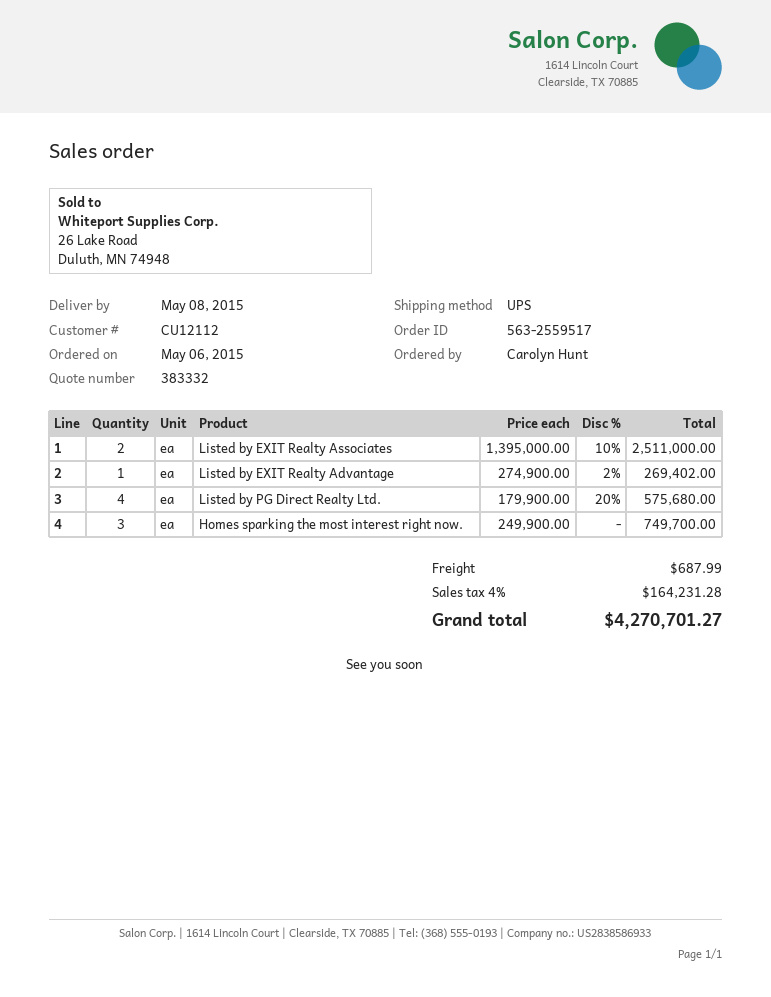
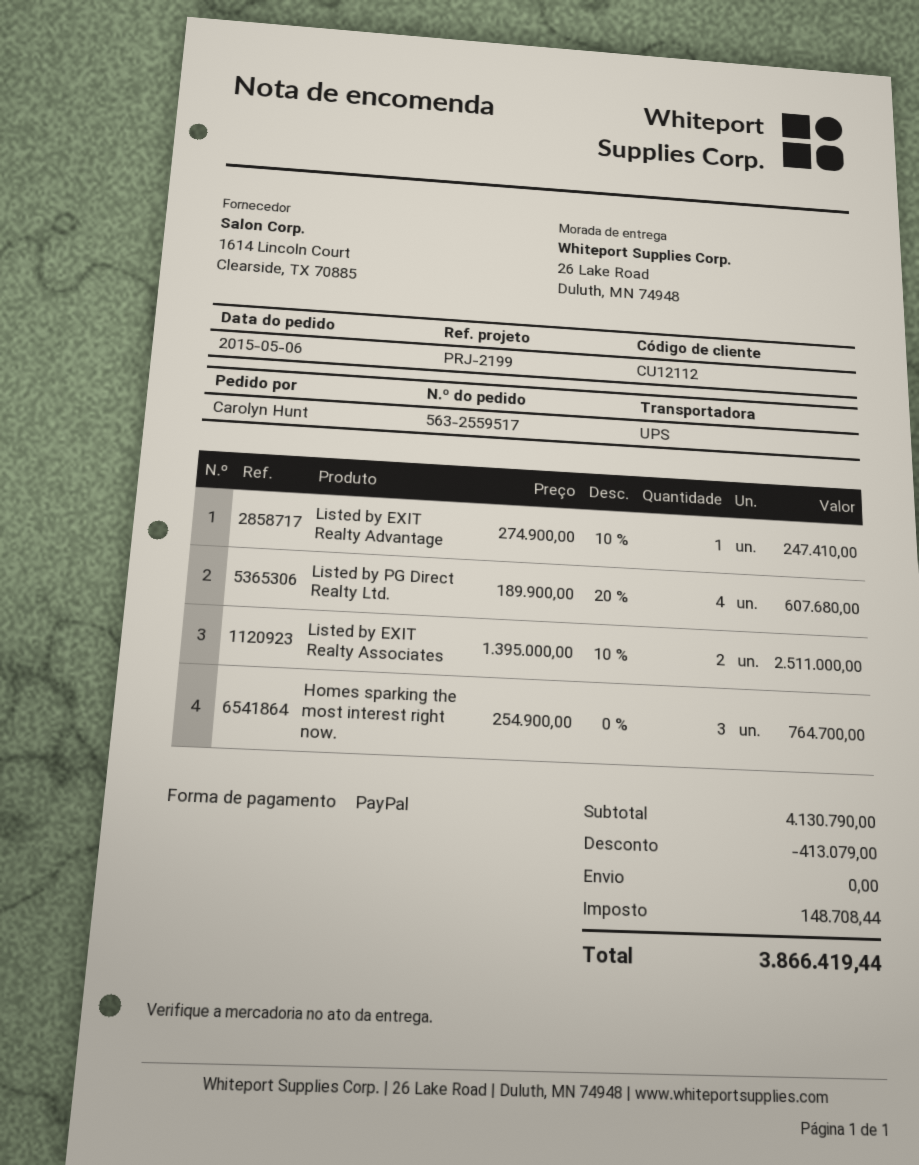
Listed by EXIT Realty Advantage: 1 x 274900.00 - 2% = 269402.00 -> 1 x 274900.00 - 10% = 247410.00
Listed by PG Direct Realty Ltd.: 4 x 179900.00 - 20% = 575680.00 -> 4 x 189900.00 - 20% = 607680.00
Homes sparking the most interest right now.: 3 x 249900.00 = 749700.00 -> 3 x 254900.00 = 764700.00
discount: none -> 413079.00
shipping: 687.99 -> 0.00
tax: 164231.28 -> 148708.44
total: 4270701.27 -> 3866419.44

